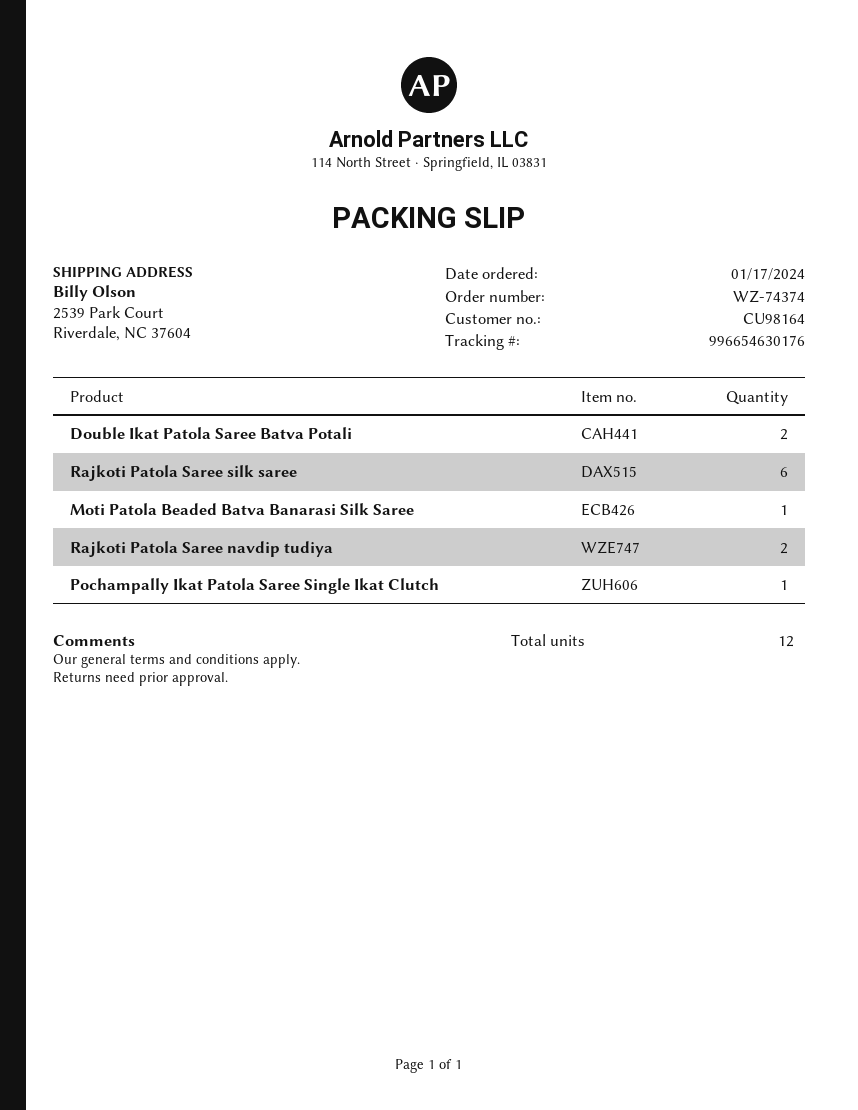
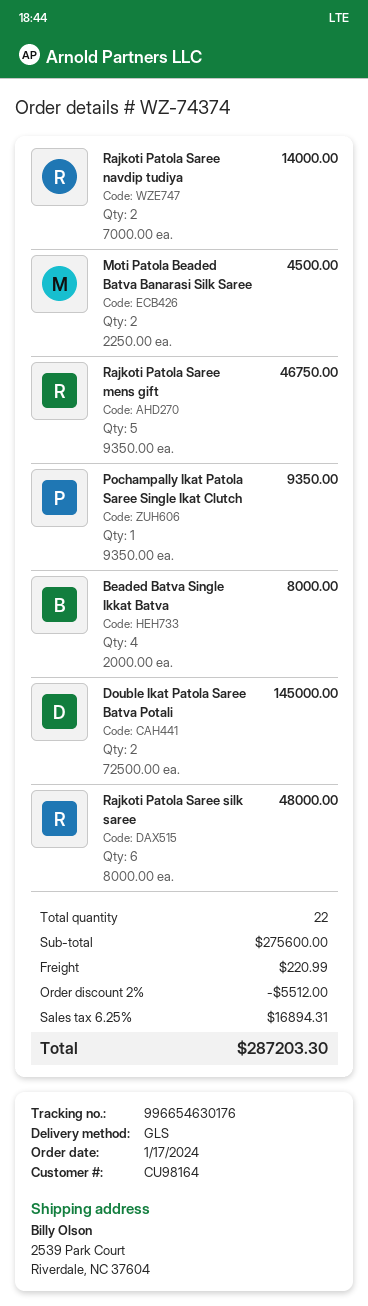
Moti Patola Beaded Batva Banarasi Silk Saree: 1 -> 2
Rajkoti Patola Saree mens gift: none -> 5
Beaded Batva Single Ikkat Batva: none -> 4
total quantity: 12 -> 22

